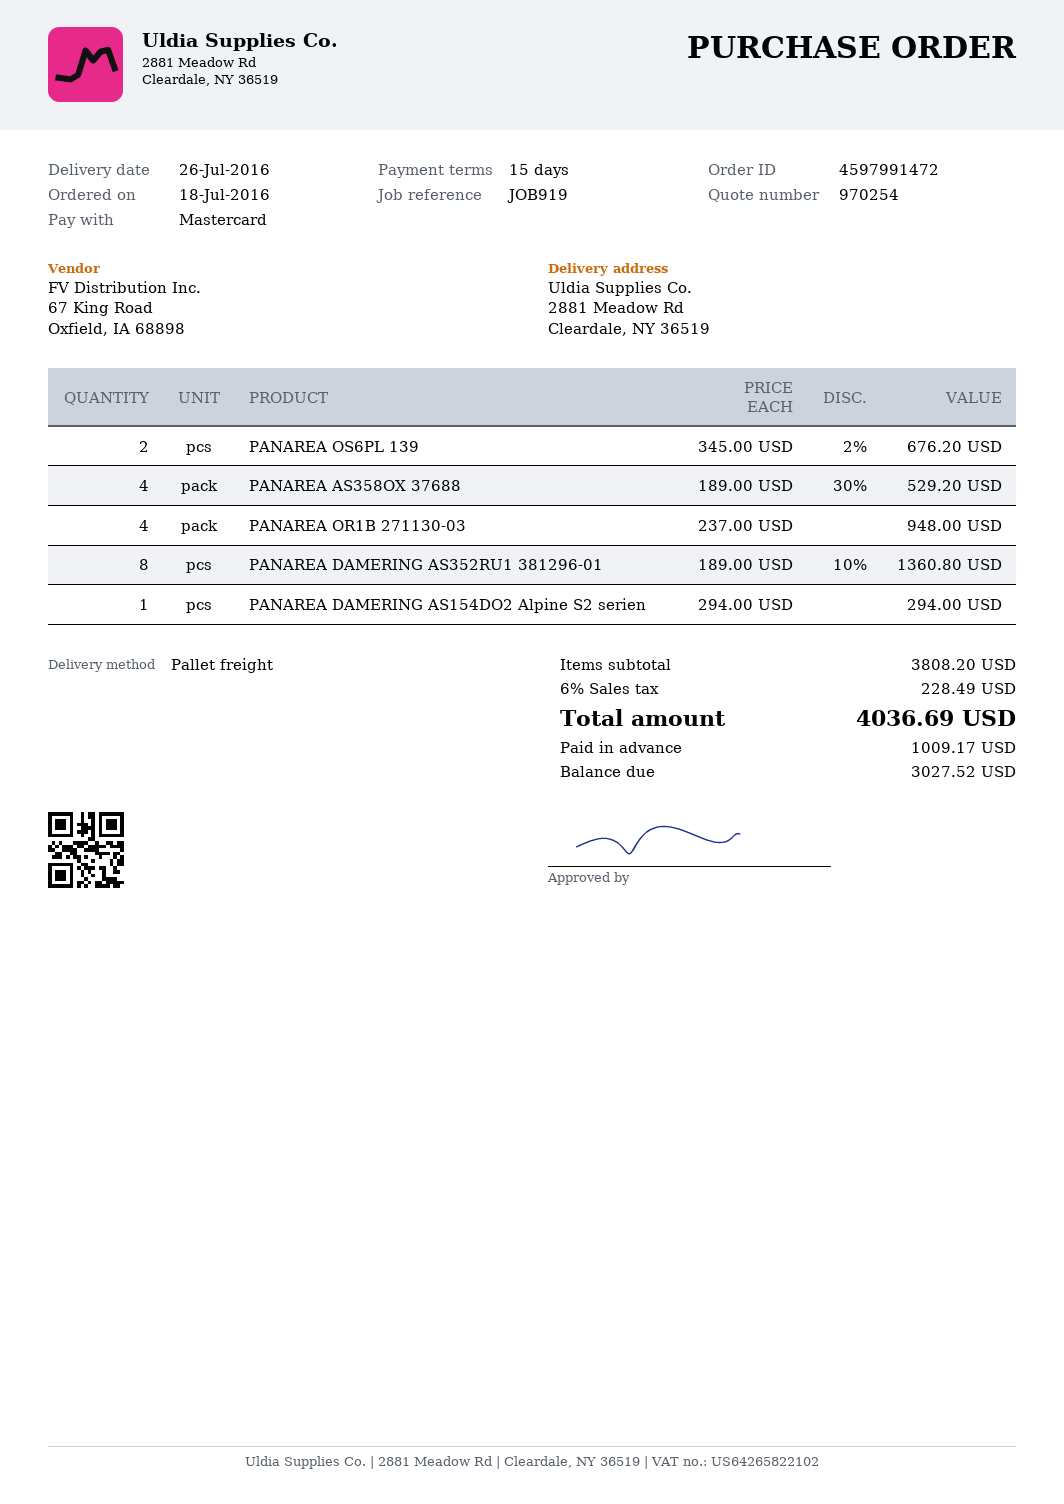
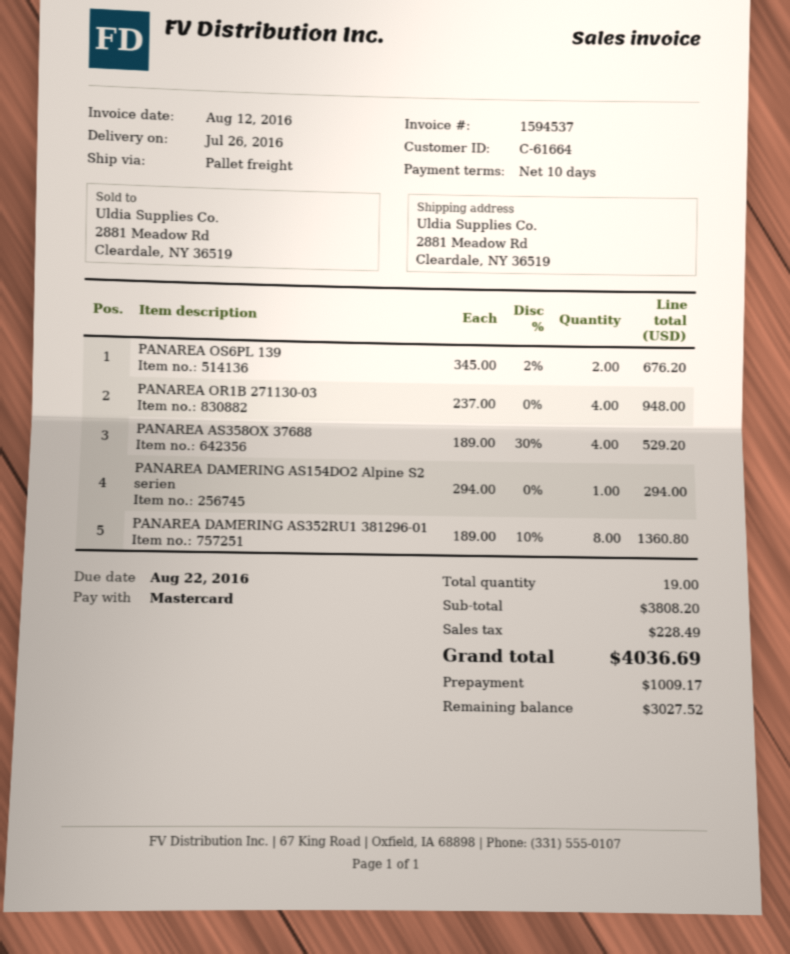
payment terms: 15 days -> 10 days

